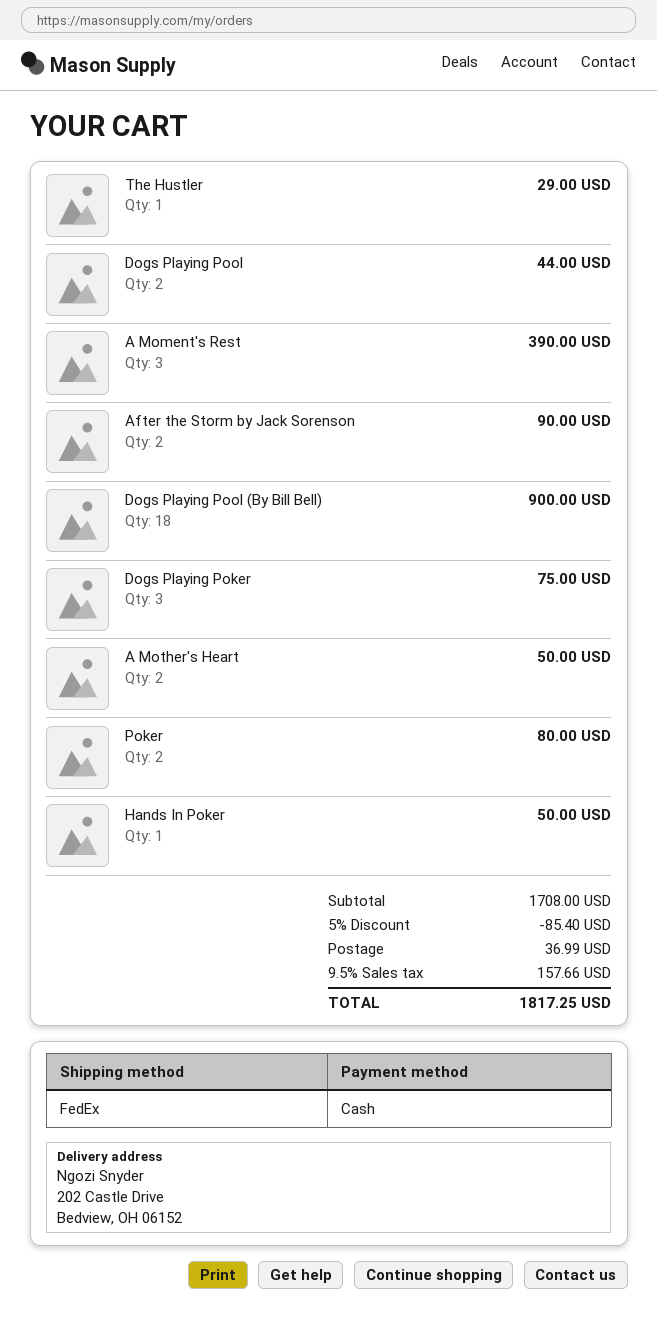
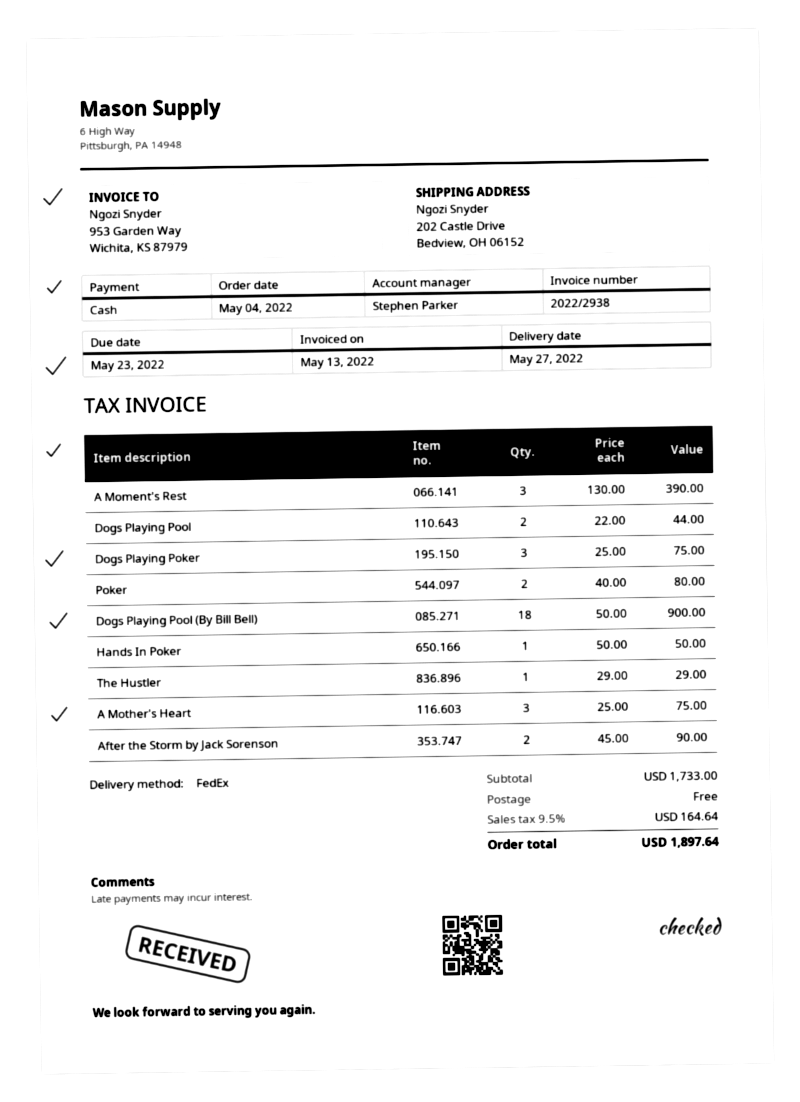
A Mother's Heart: 2 for 50.00 -> 3 for 75.00
subtotal: 1708.00 -> 1733.00
discount: 5% = 85.40 -> none
shipping: 36.99 -> 0.00
tax: 9.5% = 157.66 -> 9.5% = 164.64
total: 1817.25 -> 1897.64

